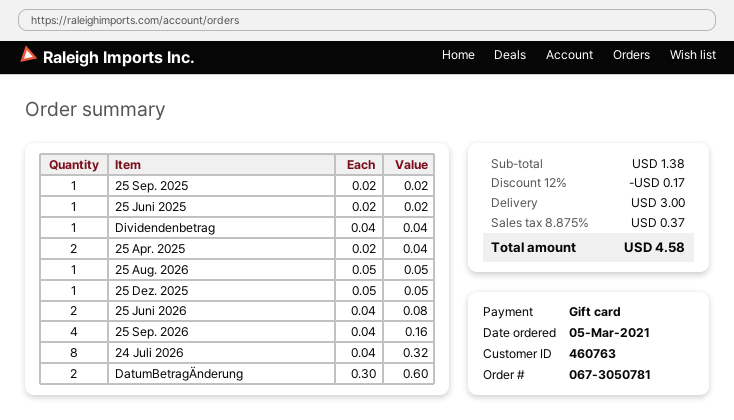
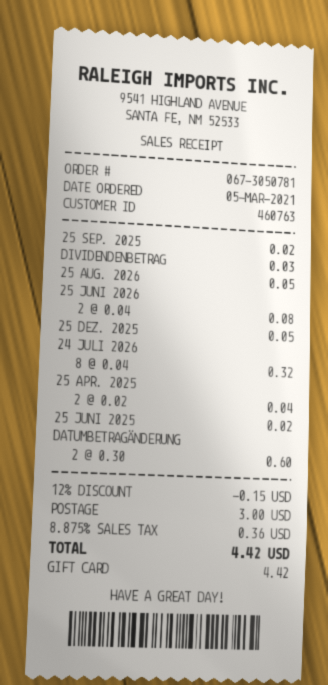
Dividendenbetrag: 1 x 0.04 = 0.04 -> 1 x 0.03 = 0.03
25 Sep. 2026: 4 x 0.04 = 0.16 -> none
discount: 12% = 0.17 -> 12% = 0.15
tax: 8.875% = 0.37 -> 8.875% = 0.36
total: 4.58 -> 4.42

